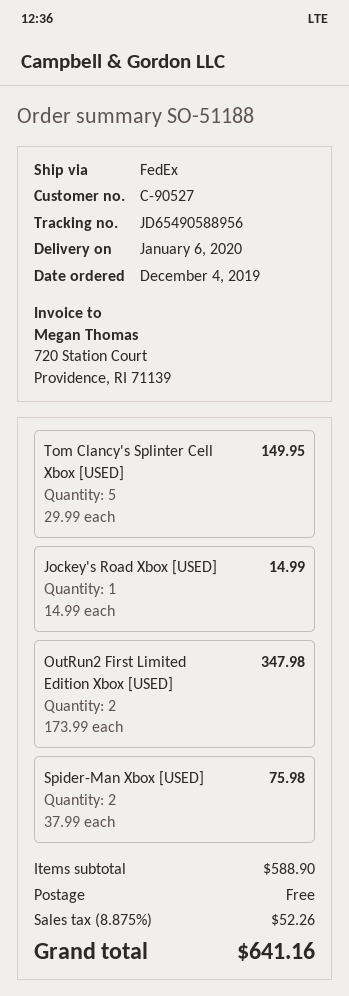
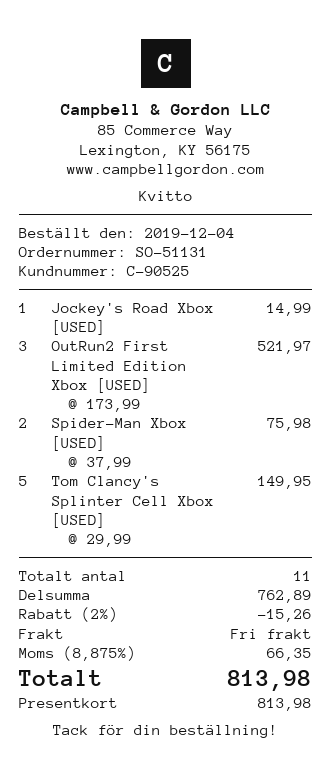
order number: SO-51188 -> SO-51131
customer number: C-90527 -> C-90525
OutRun2 First Limited Edition Xbox [USED]: 2 x 173.99 = 347.98 -> 3 x 173.99 = 521.97
subtotal: 588.90 -> 762.89
discount: none -> 2% = 15.26
tax: 8.875% = 52.26 -> 8.875% = 66.35
total: 641.16 -> 813.98

